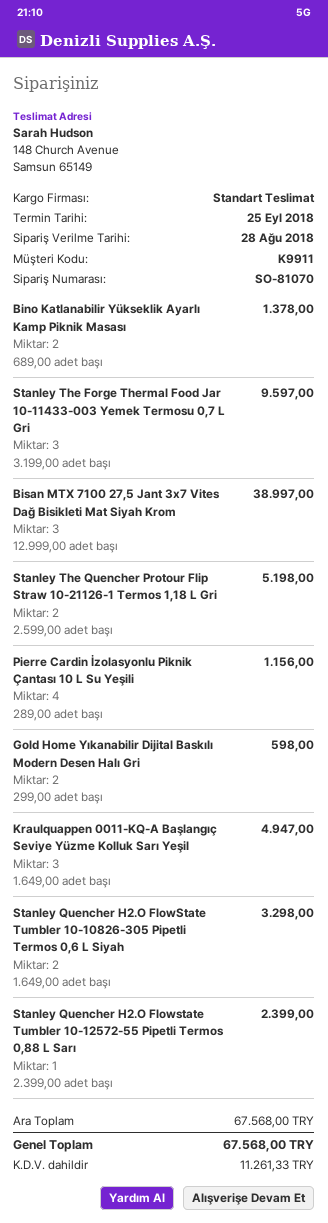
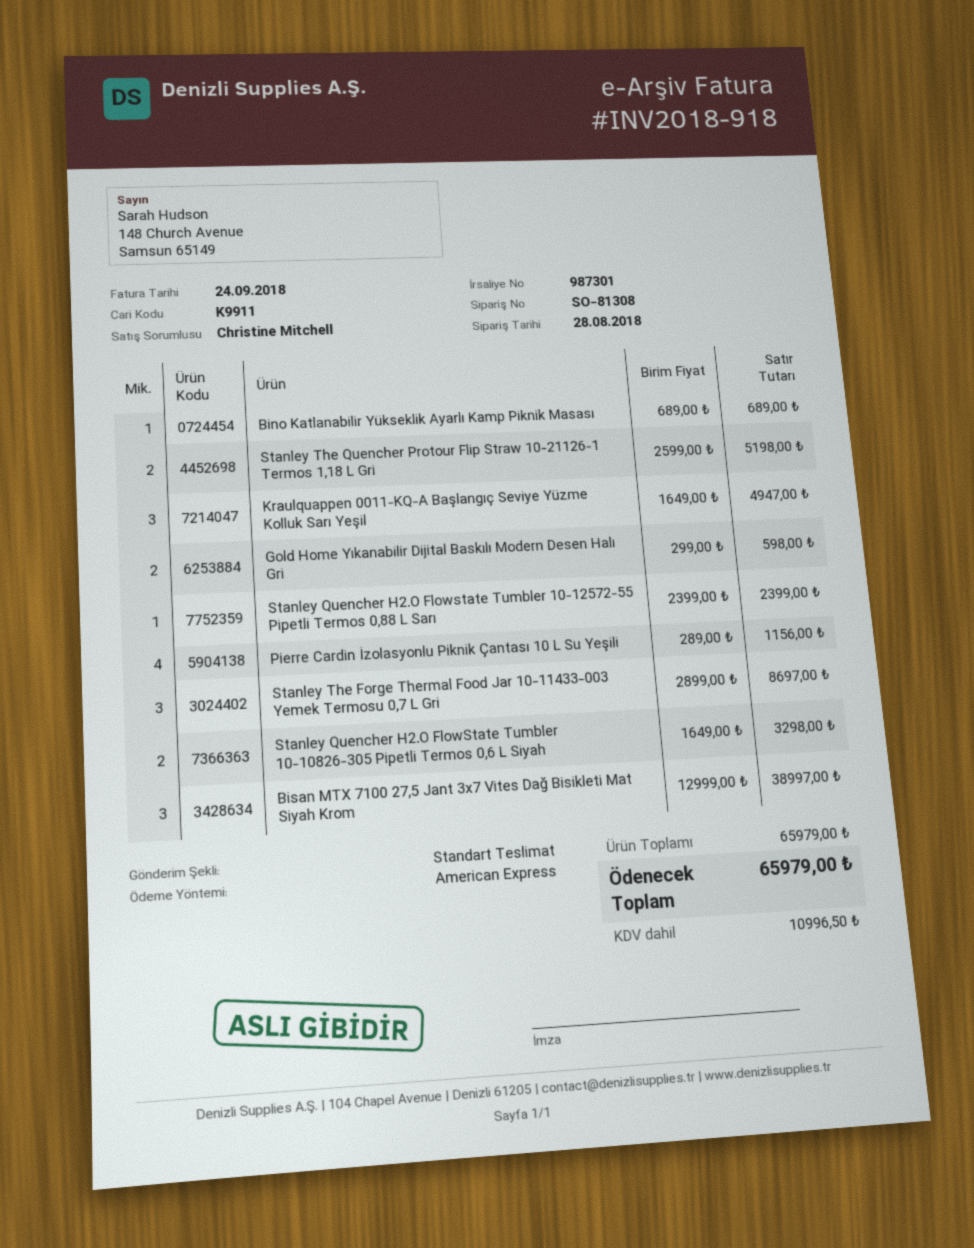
order number: SO-81070 -> SO-81308
Bino Katlanabilir Yükseklik Ayarlı Kamp Piknik Masası: 2 x 689.00 = 1378.00 -> 1 x 689.00 = 689.00
Stanley The Forge Thermal Food Jar 10-11433-003 Yemek Termosu 0,7 L Gri: 3 x 3199.00 = 9597.00 -> 3 x 2899.00 = 8697.00
subtotal: 67568.00 -> 65979.00
tax: 11261.33 -> 10996.50
total: 67568.00 -> 65979.00

